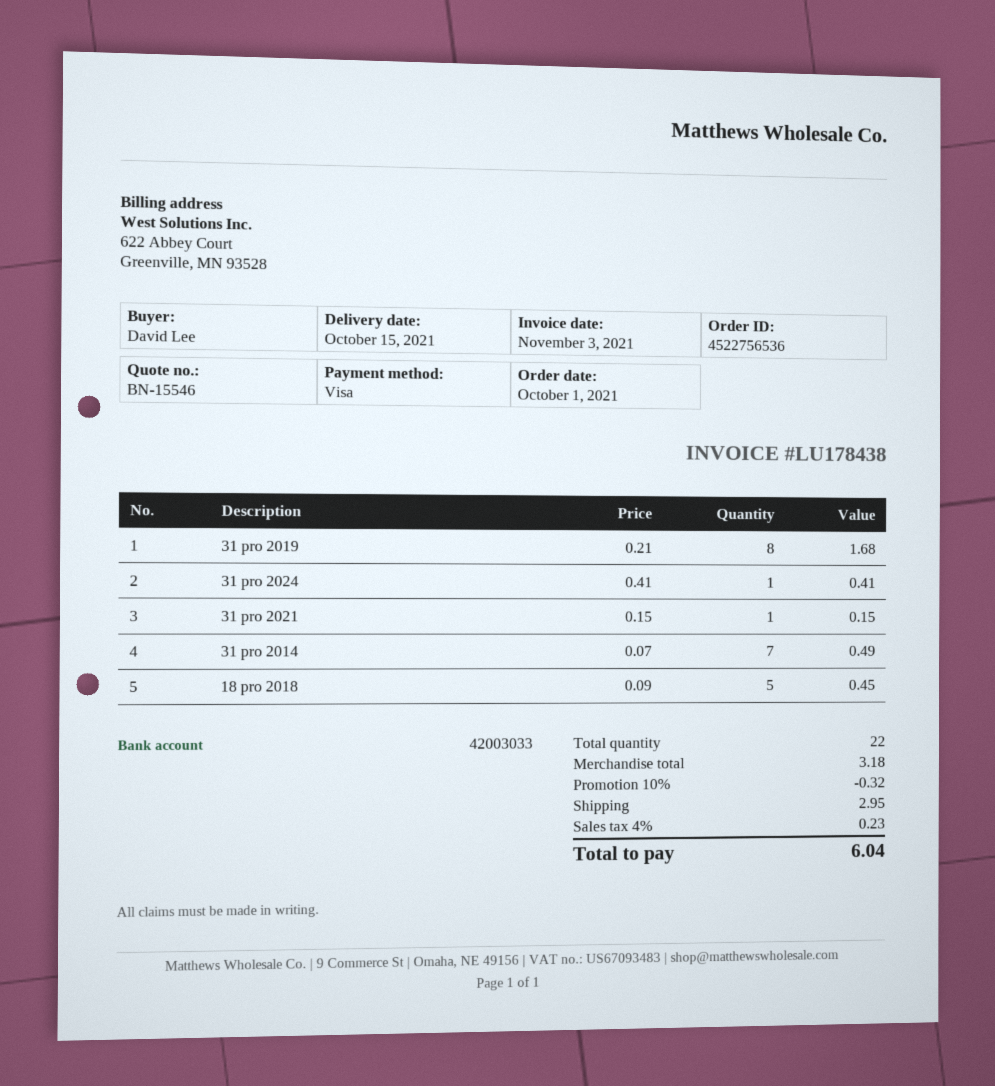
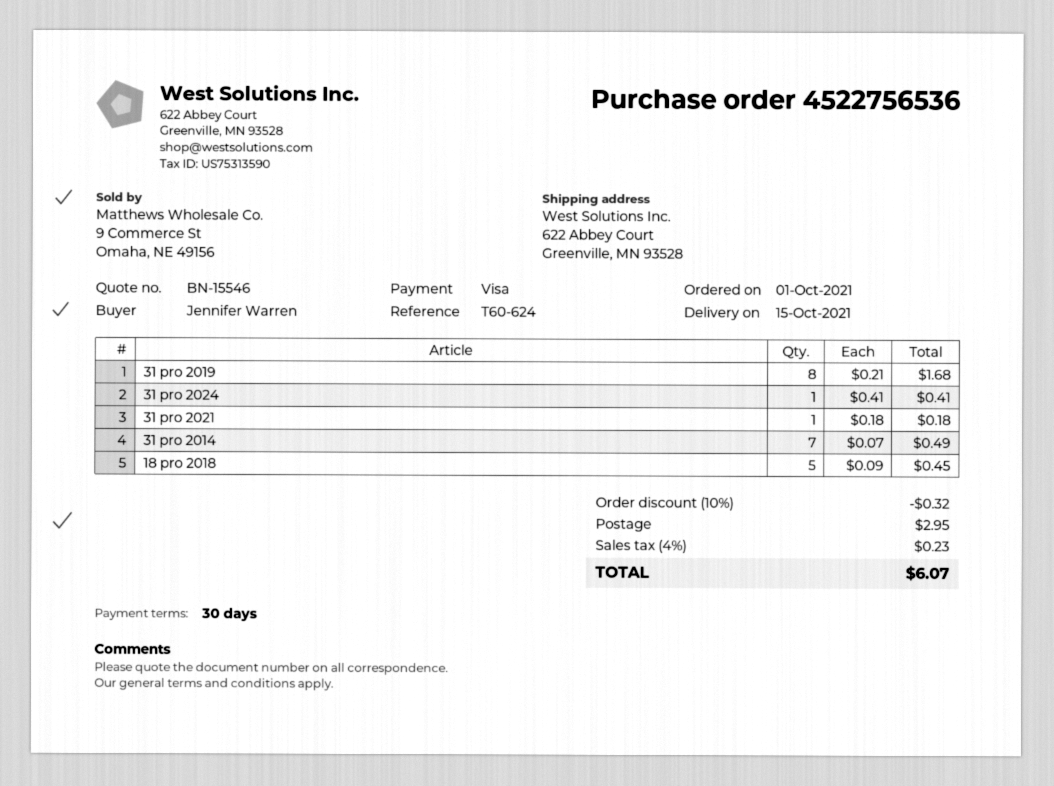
ordered by: David Lee -> Jennifer Warren
31 pro 2021: 1 x 0.15 = 0.15 -> 1 x 0.18 = 0.18
total: 6.04 -> 6.07

